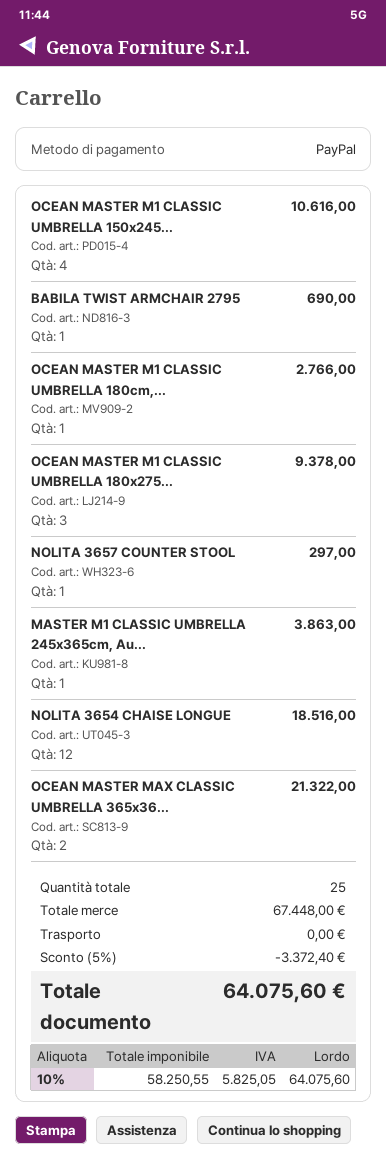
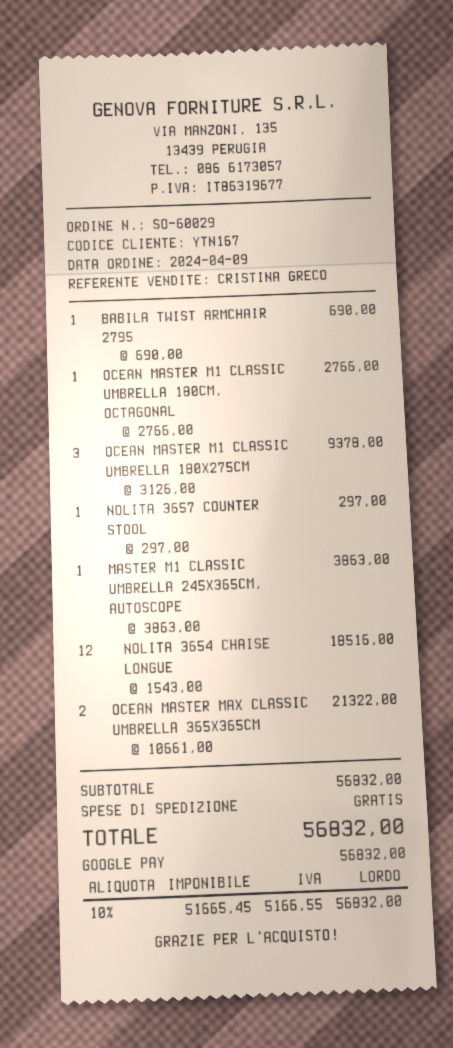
payment method: PayPal -> Google Pay
OCEAN MASTER M1 CLASSIC UMBRELLA 150x245...: 4 for 10616.00 -> none
subtotal: 67448.00 -> 56832.00
discount: 5% = 3372.40 -> none
net: 58250.55 -> 51665.45
tax: 10% = 5825.05 -> 10% = 5166.55
total: 64075.60 -> 56832.00

